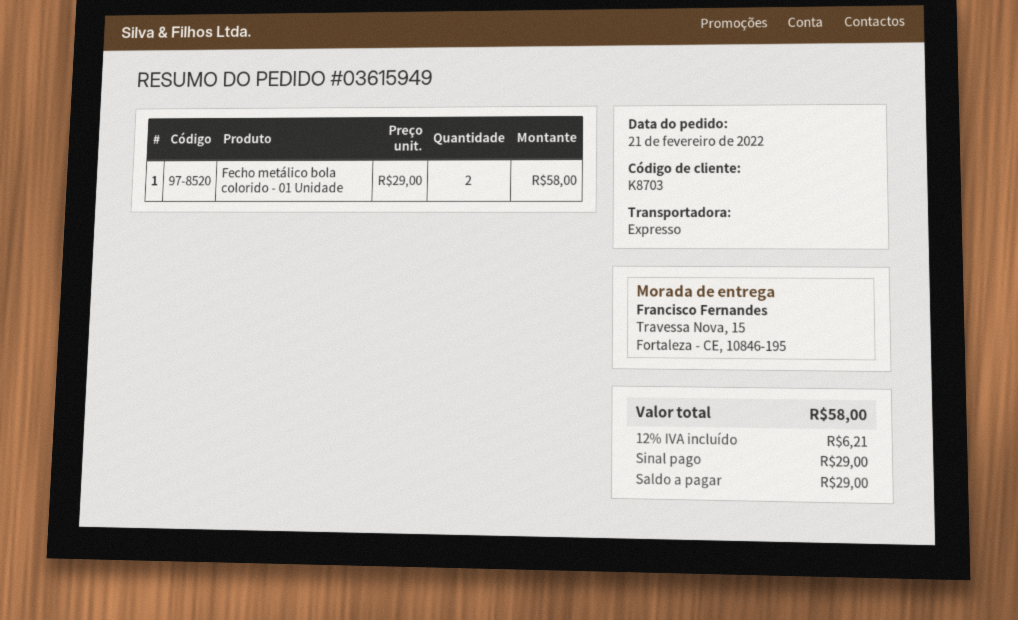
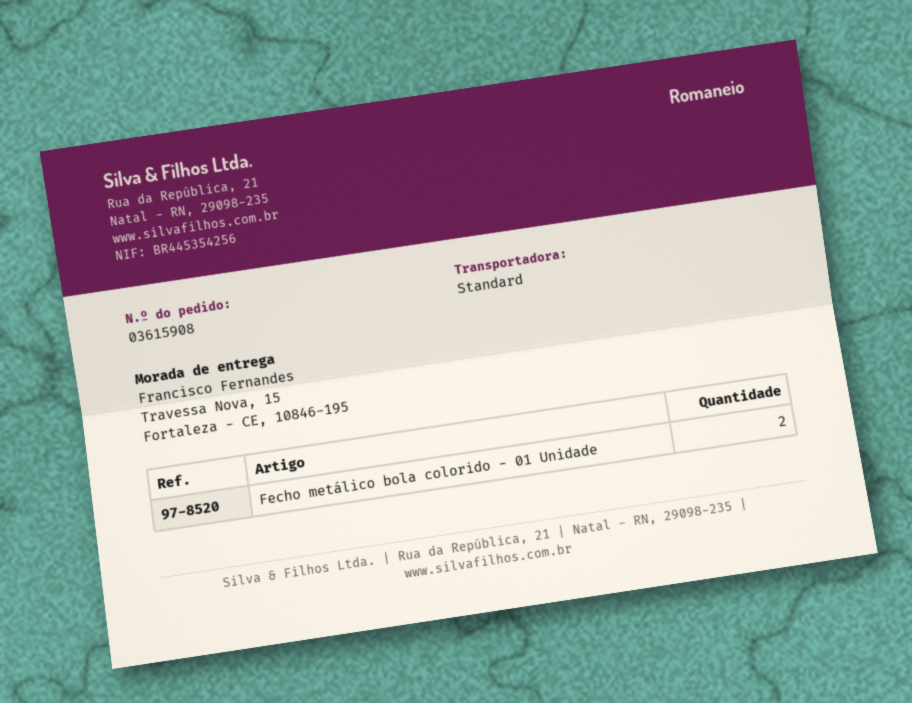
order number: 03615949 -> 03615908
shipping method: express -> standard

